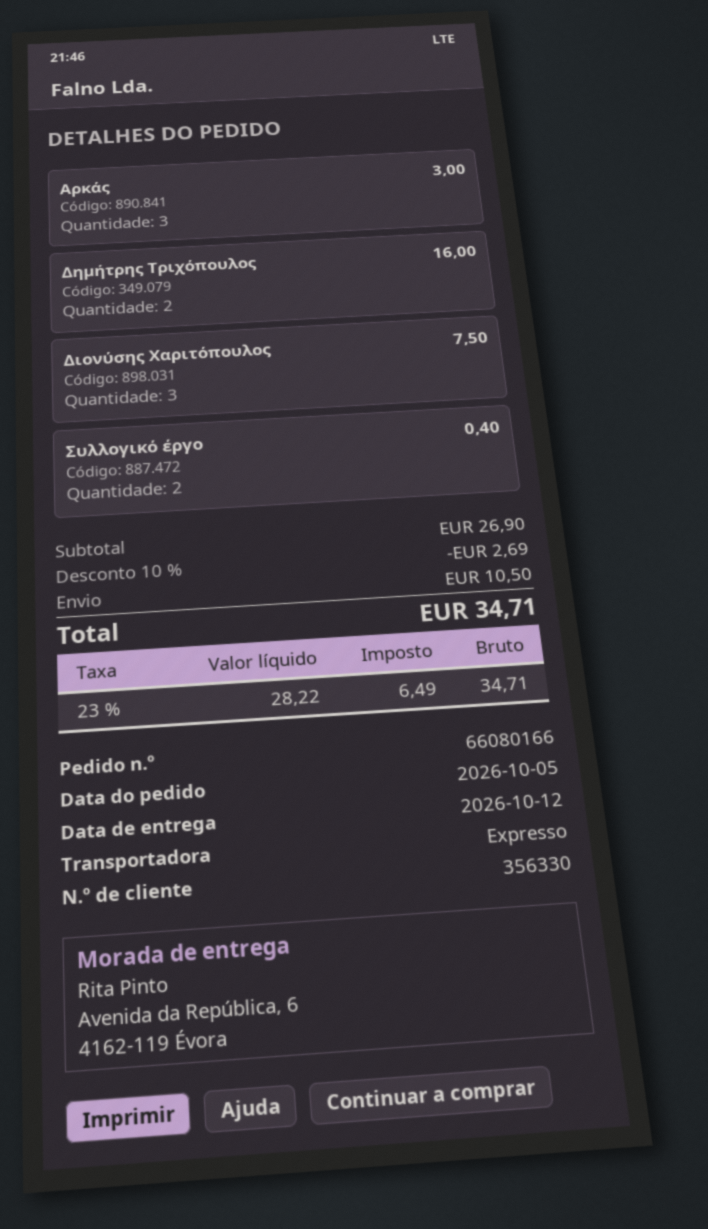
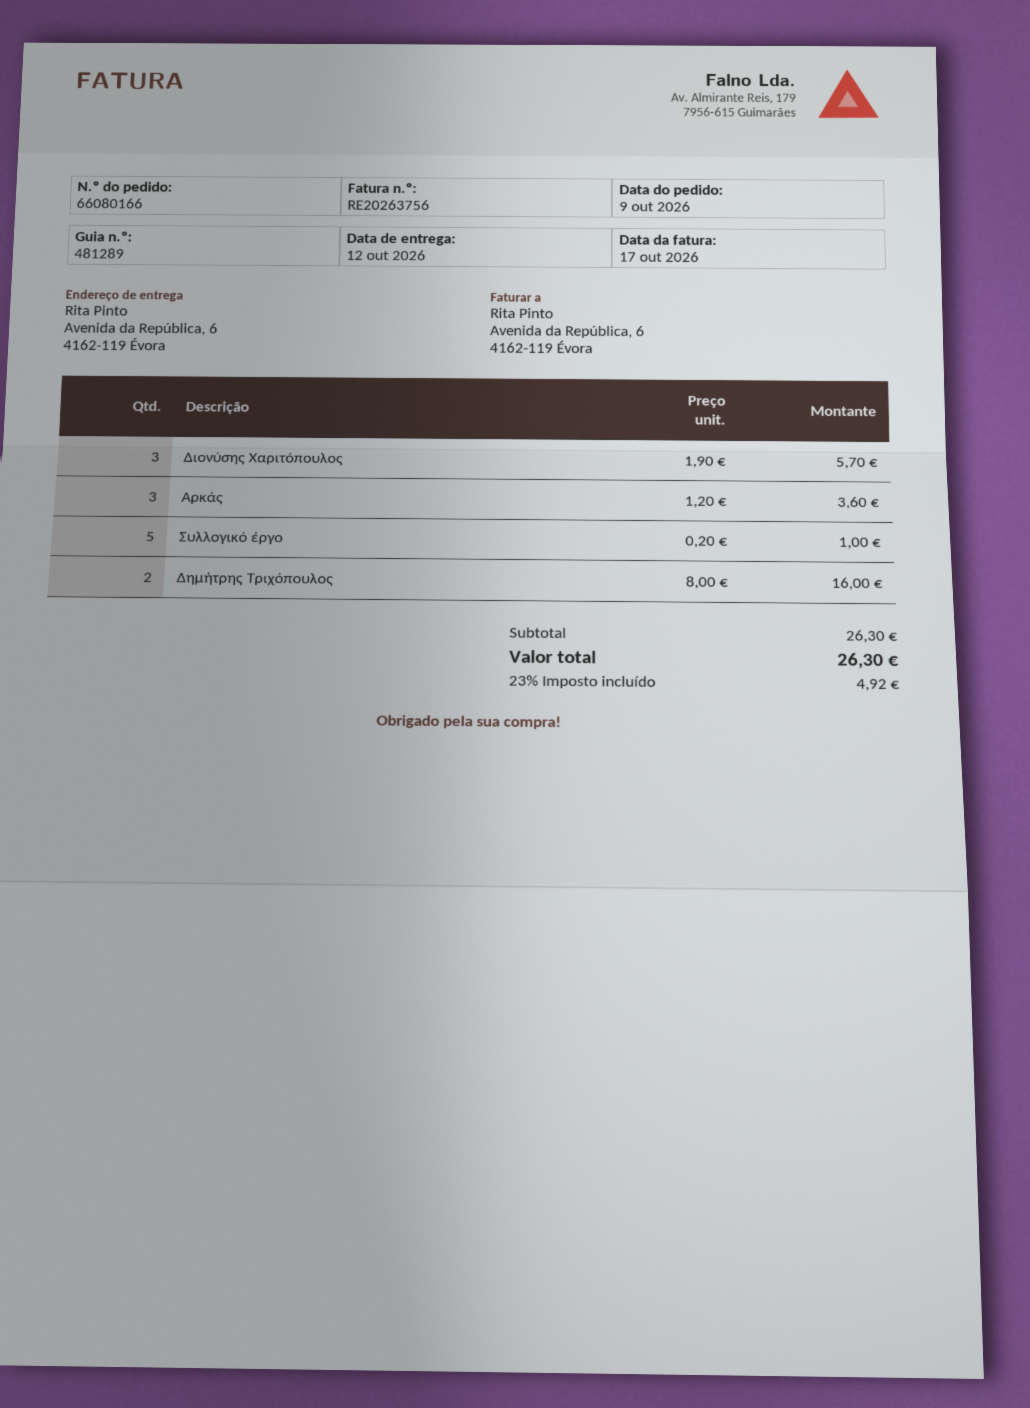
order date: 2026-10-05 -> 2026-10-09
Αρκάς: 3 for 3.00 -> 3 for 3.60
Διονύσης Χαριτόπουλος: 3 for 7.50 -> 3 for 5.70
Συλλογικό έργο: 2 for 0.40 -> 5 for 1.00
subtotal: 26.90 -> 26.30
discount: 10% = 2.69 -> none
shipping: 10.50 -> none
tax: 23% = 6.49 -> 23% = 4.92
total: 34.71 -> 26.30

